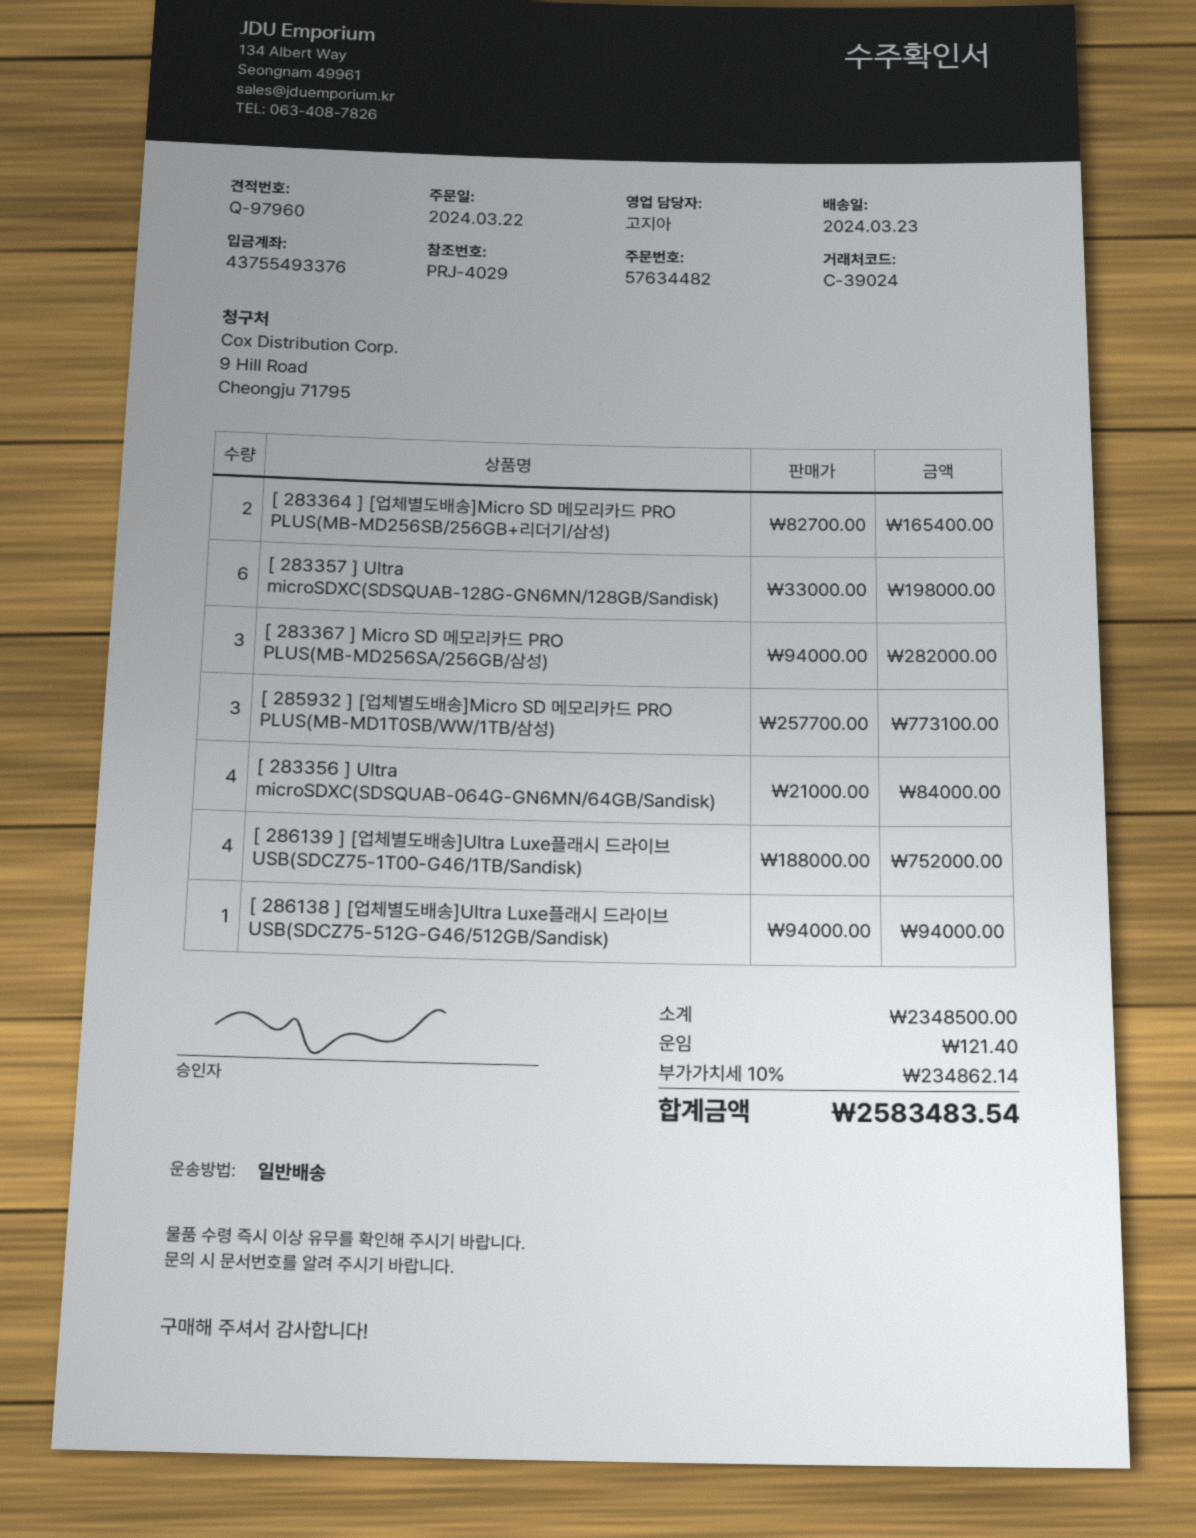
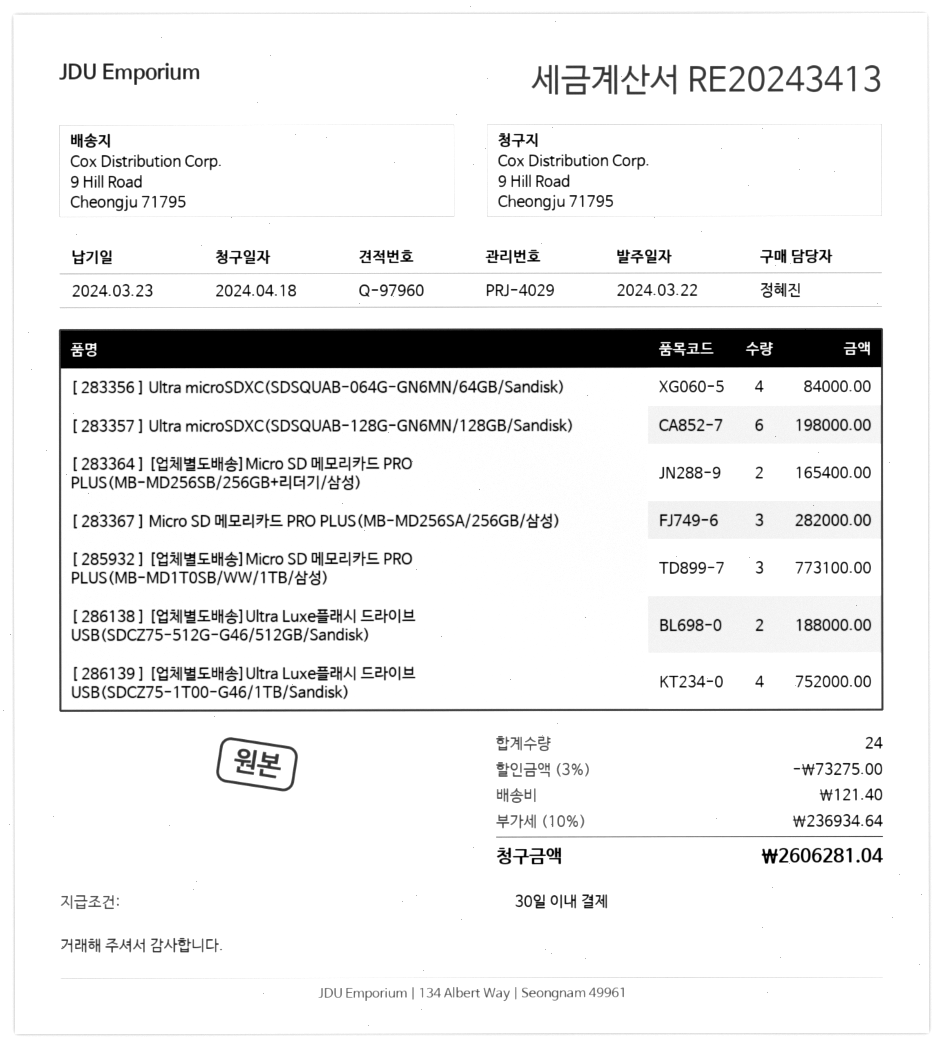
[ 286138 ] [업체별도배송]Ultra Luxe플래시 드라이브 USB(SDCZ75-512G-G46/512GB/Sandisk): 1 for 94000.00 -> 2 for 188000.00
discount: none -> 3% = 73275.00
tax: 10% = 234862.14 -> 10% = 236934.64
total: 2583483.54 -> 2606281.04

